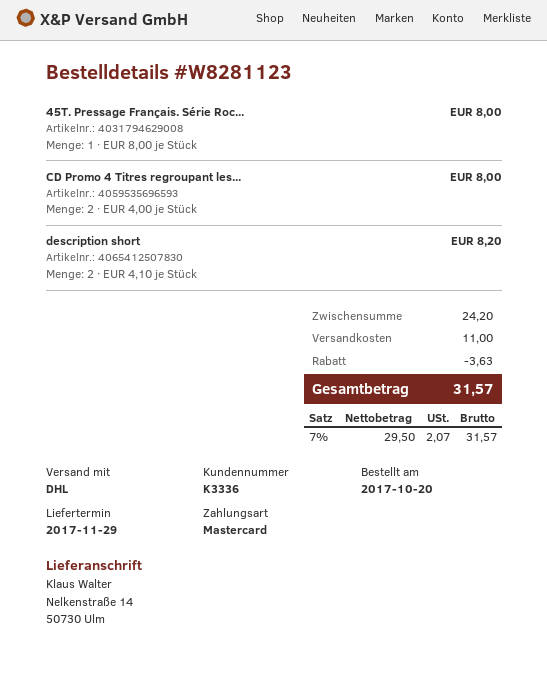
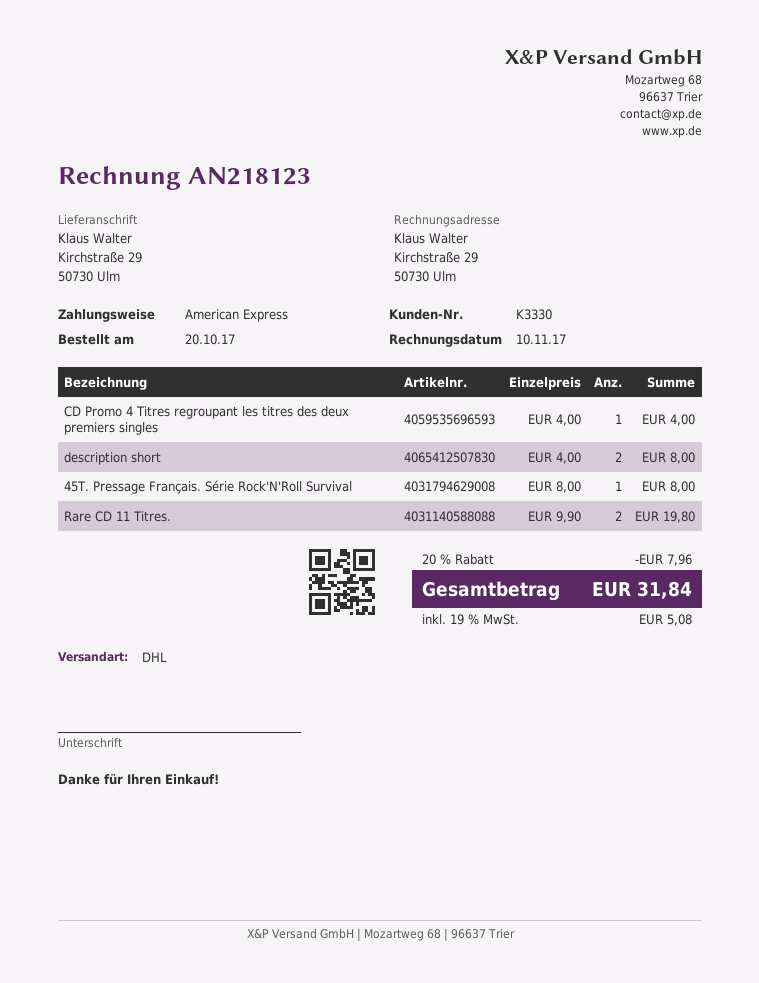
customer number: K3336 -> K3330
payment method: Mastercard -> American Express
ship to: Nelkenstraße 14, 50730 Ulm -> Kirchstraße 29, 50730 Ulm
CD Promo 4 Titres regroupant les...: 2 x 4.00 = 8.00 -> 1 x 4.00 = 4.00
description short: 2 x 4.10 = 8.20 -> 2 x 4.00 = 8.00
Rare CD 11 Titres.: none -> 2 x 9.90 = 19.80
discount: 3.63 -> 7.96
shipping: 11.00 -> none
tax: 7% = 2.07 -> 19% = 5.08
total: 31.57 -> 31.84

